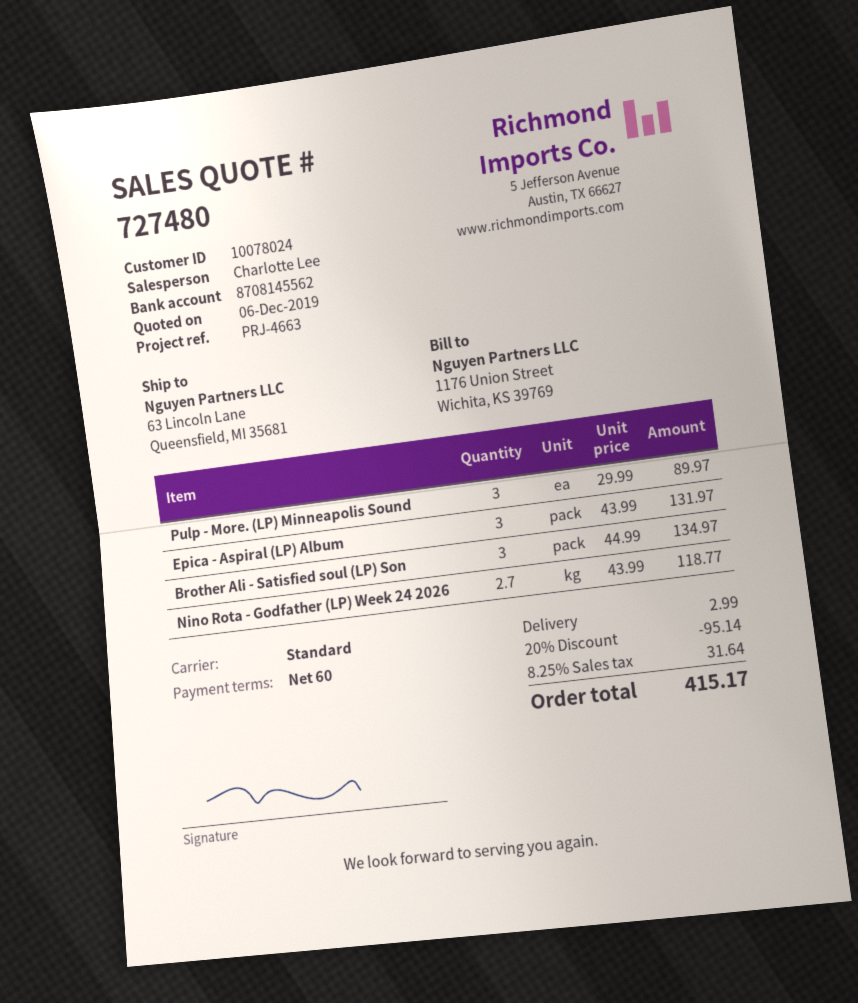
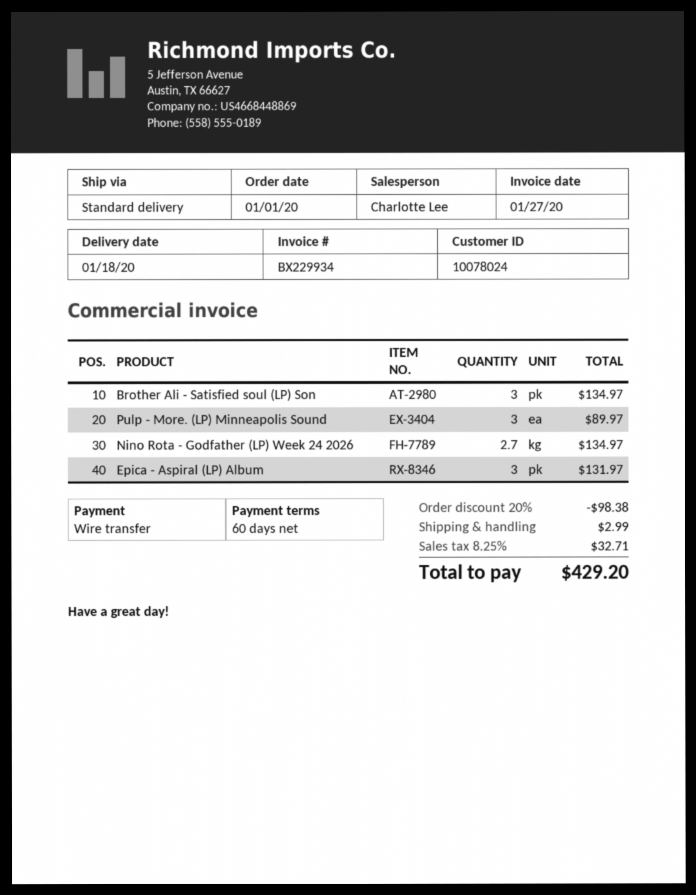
Nino Rota - Godfather (LP) Week 24 2026: 2.7 for 118.77 -> 2.7 for 134.97
discount: 20% = 95.14 -> 20% = 98.38
tax: 8.25% = 31.64 -> 8.25% = 32.71
total: 415.17 -> 429.20

